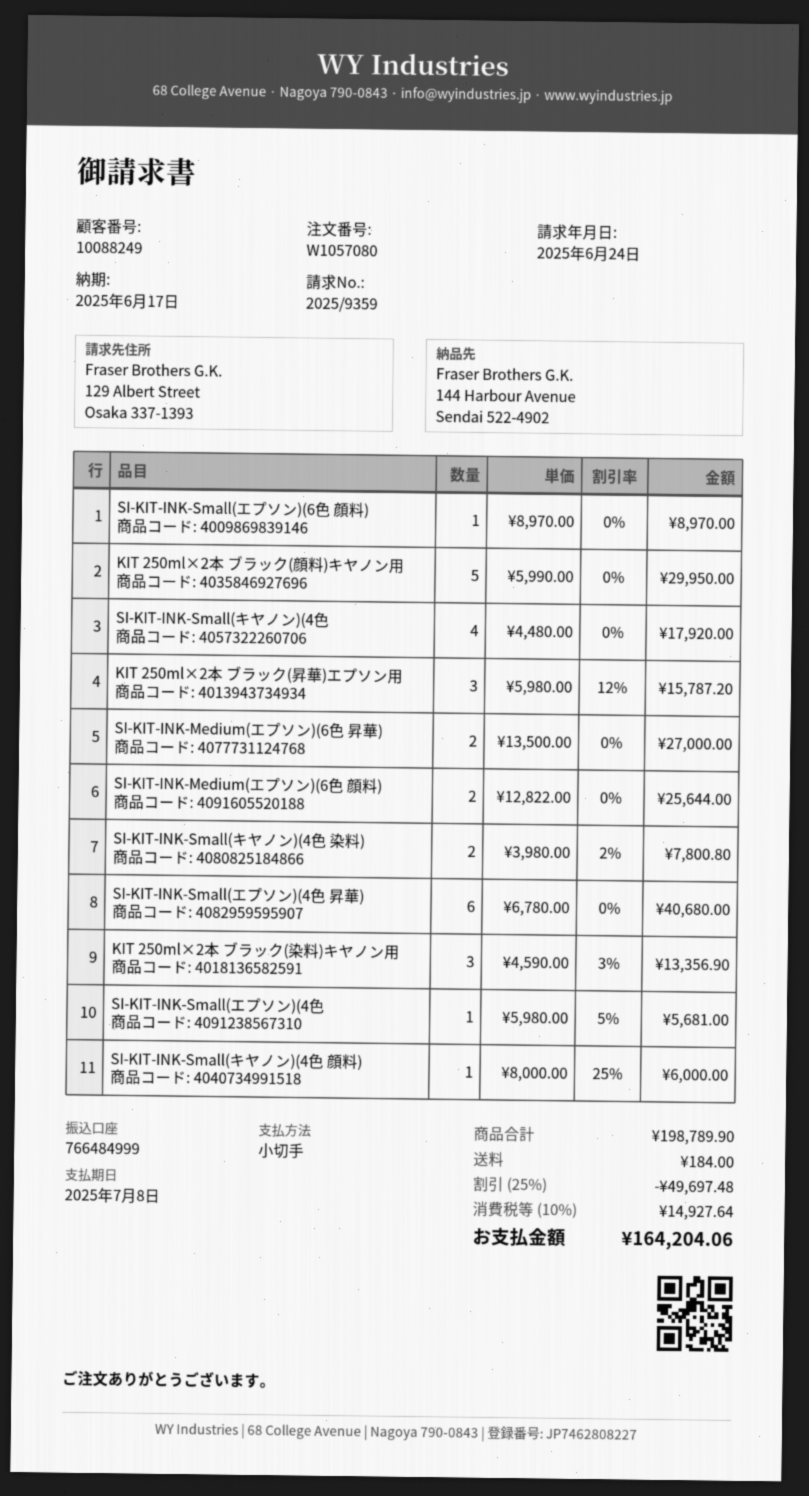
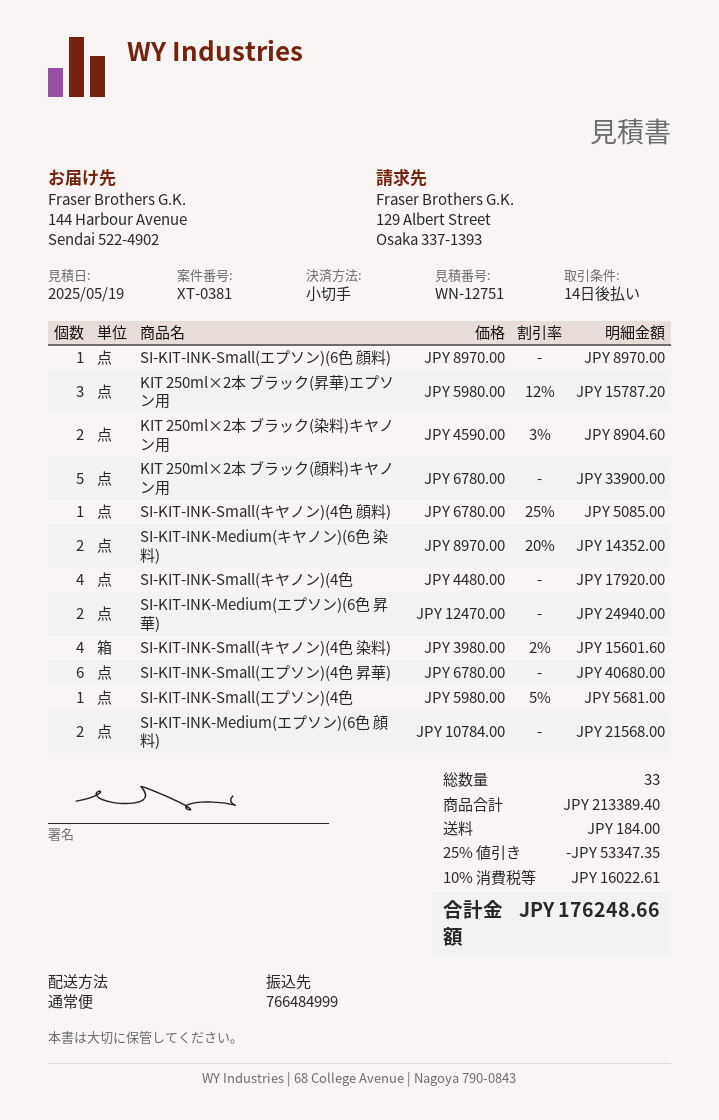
KIT 250ml×2本 ブラック(顔料)キヤノン用: 5 x 5990.00 = 29950.00 -> 5 x 6780.00 = 33900.00
SI-KIT-INK-Medium(エプソン)(6色 昇華): 2 x 13500.00 = 27000.00 -> 2 x 12470.00 = 24940.00
SI-KIT-INK-Medium(エプソン)(6色 顔料): 2 x 12822.00 = 25644.00 -> 2 x 10784.00 = 21568.00
SI-KIT-INK-Small(キヤノン)(4色 染料): 2 x 3980.00 - 2% = 7800.80 -> 4 x 3980.00 - 2% = 15601.60
KIT 250ml×2本 ブラック(染料)キヤノン用: 3 x 4590.00 - 3% = 13356.90 -> 2 x 4590.00 - 3% = 8904.60
SI-KIT-INK-Small(キヤノン)(4色 顔料): 1 x 8000.00 - 25% = 6000.00 -> 1 x 6780.00 - 25% = 5085.00
SI-KIT-INK-Medium(キヤノン)(6色 染料): none -> 2 x 8970.00 - 20% = 14352.00
subtotal: 198789.90 -> 213389.40
discount: 25% = 49697.48 -> 25% = 53347.35
tax: 10% = 14927.64 -> 10% = 16022.61
total: 164204.06 -> 176248.66

